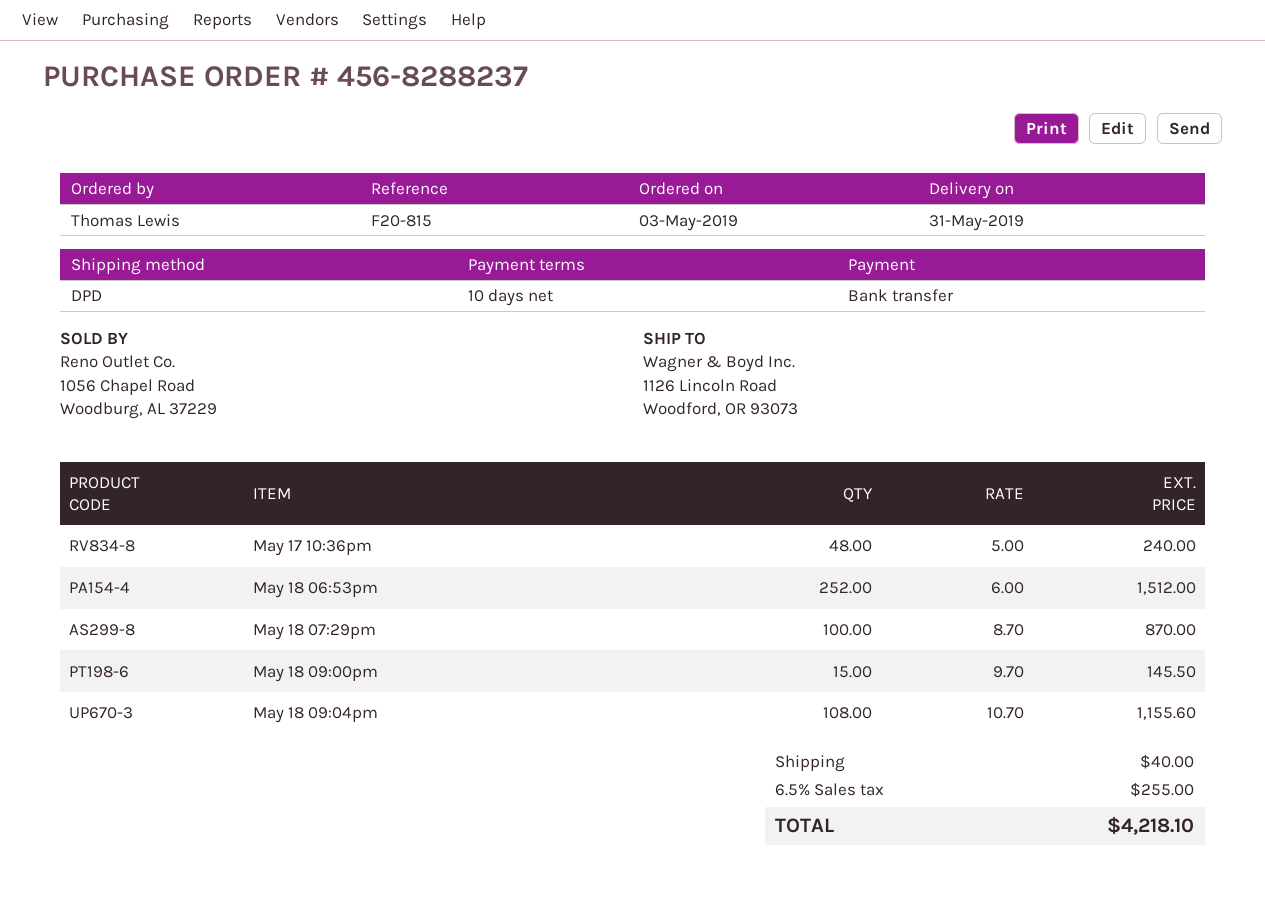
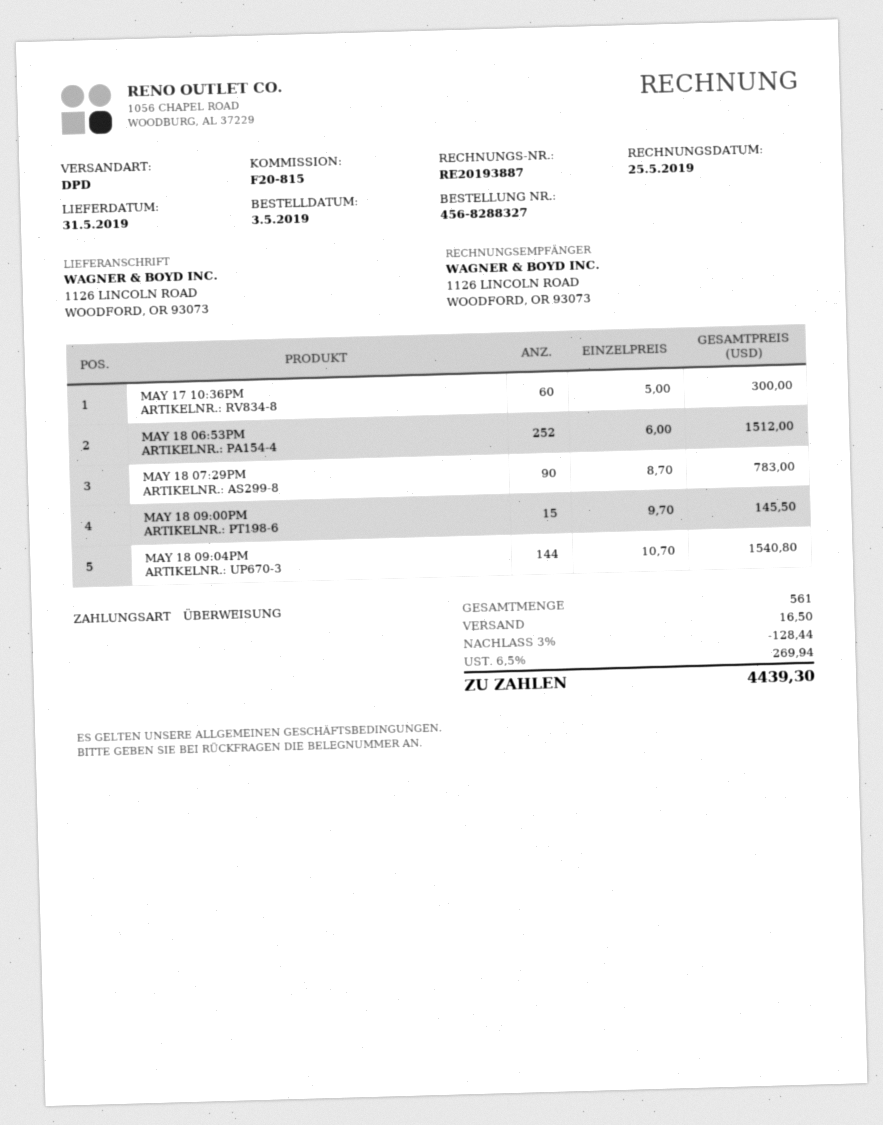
order number: 456-8288237 -> 456-8288327
May 17 10:36pm: 48 x 5.00 = 240.00 -> 60 x 5.00 = 300.00
May 18 07:29pm: 100 x 8.70 = 870.00 -> 90 x 8.70 = 783.00
May 18 09:04pm: 108 x 10.70 = 1155.60 -> 144 x 10.70 = 1540.80
discount: none -> 3% = 128.44
shipping: 40.00 -> 16.50
tax: 6.5% = 255.00 -> 6.5% = 269.94
total: 4218.10 -> 4439.30

